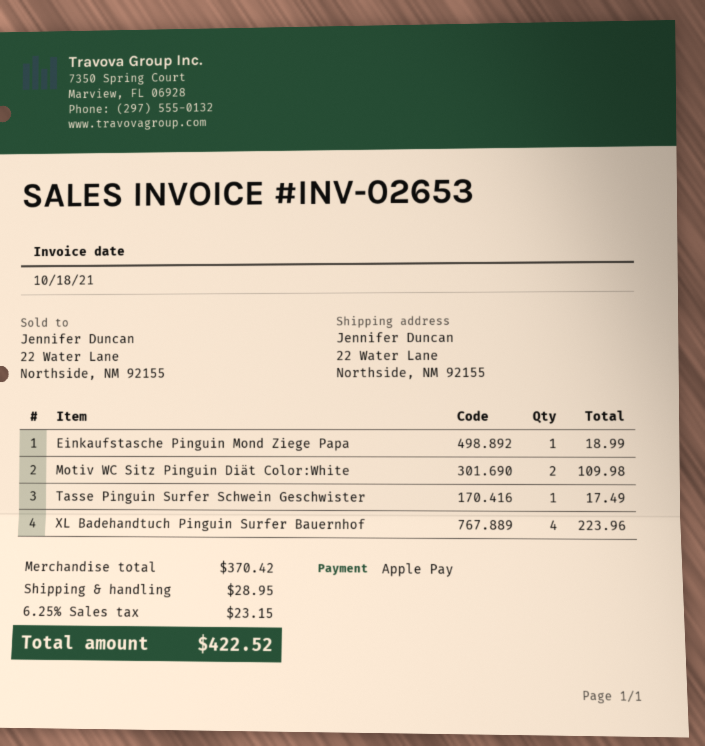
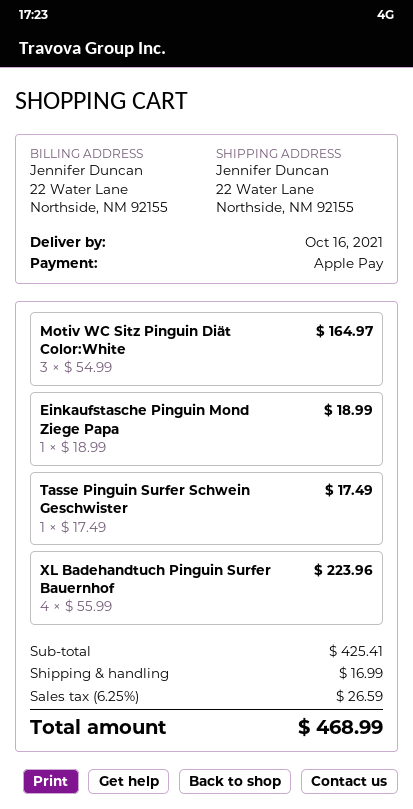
Motiv WC Sitz Pinguin Diät Color:White: 2 for 109.98 -> 3 for 164.97
subtotal: 370.42 -> 425.41
shipping: 28.95 -> 16.99
tax: 6.25% = 23.15 -> 6.25% = 26.59
total: 422.52 -> 468.99

